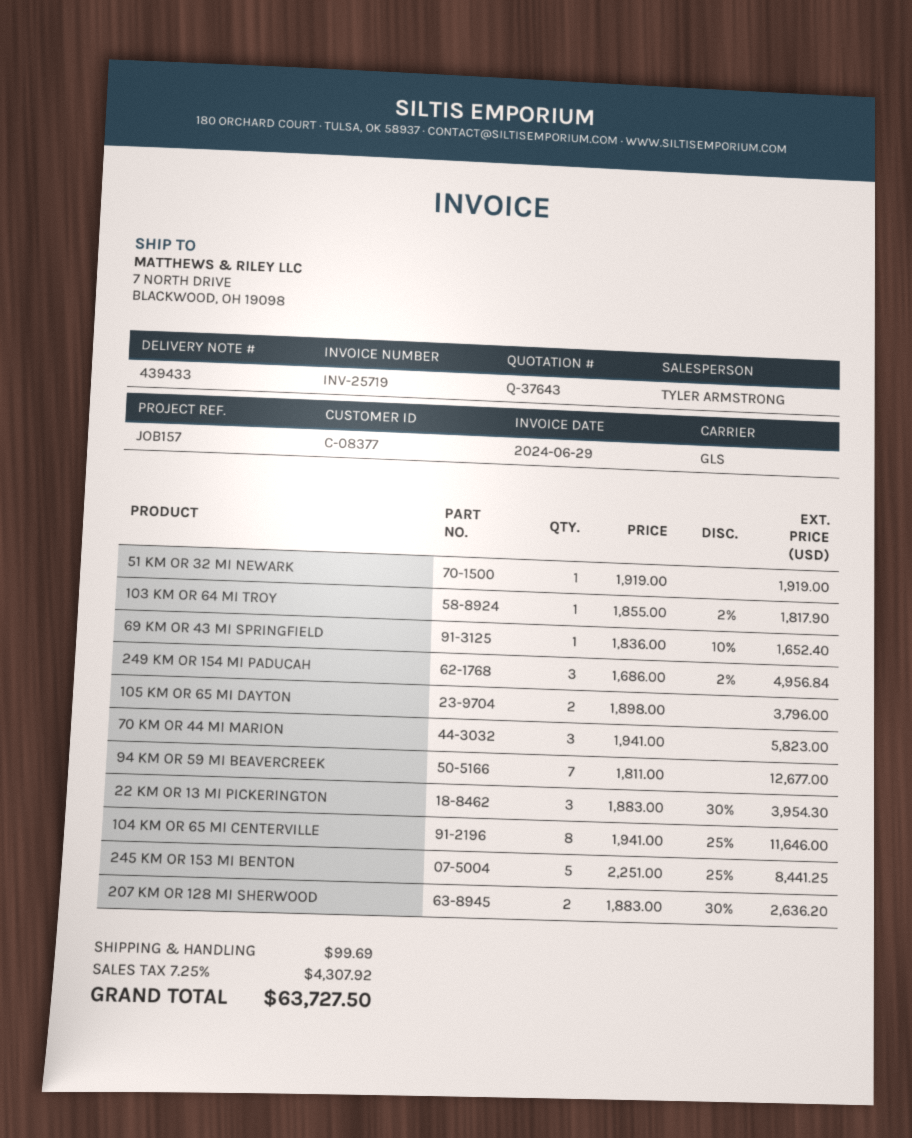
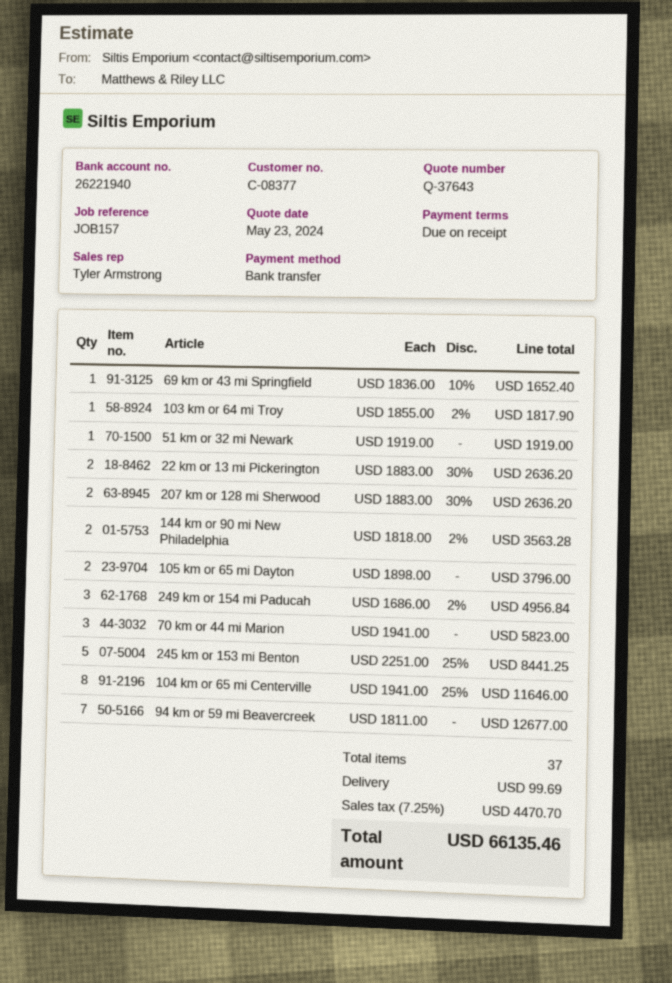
22 KM OR 13 MI PICKERINGTON: 3 x 1883.00 - 30% = 3954.30 -> 2 x 1883.00 - 30% = 2636.20
144 km or 90 mi New Philadelphia: none -> 2 x 1818.00 - 2% = 3563.28
tax: 7.25% = 4307.92 -> 7.25% = 4470.70
total: 63727.50 -> 66135.46

